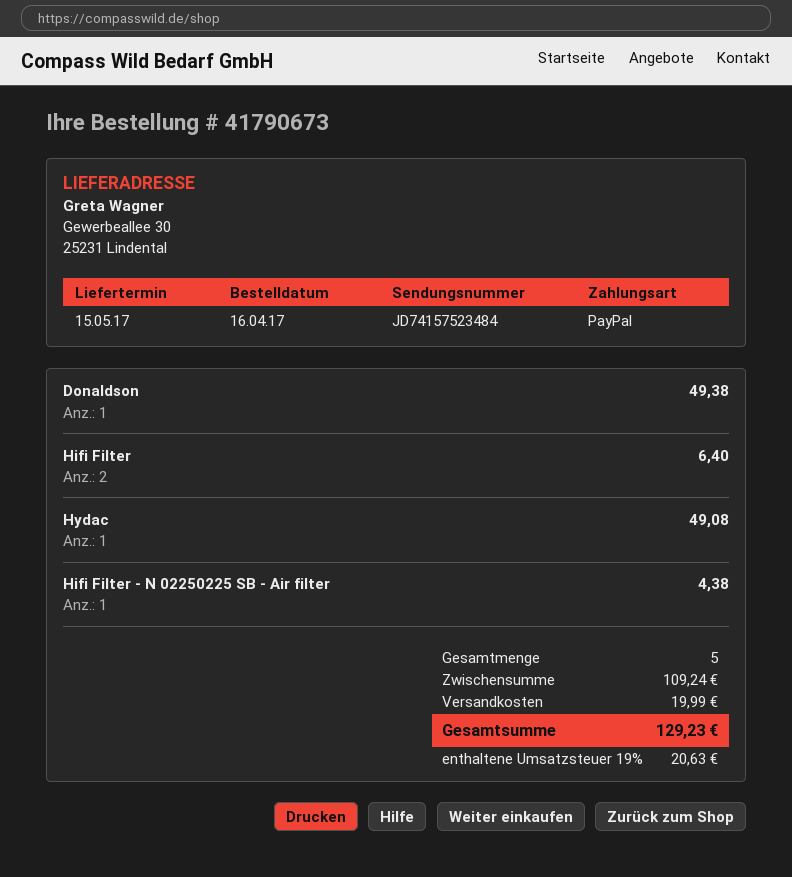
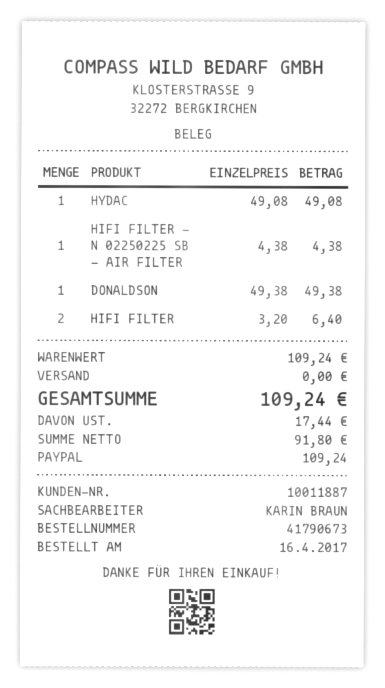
shipping: 19.99 -> 0.00
tax: 20.63 -> 17.44
total: 129.23 -> 109.24

